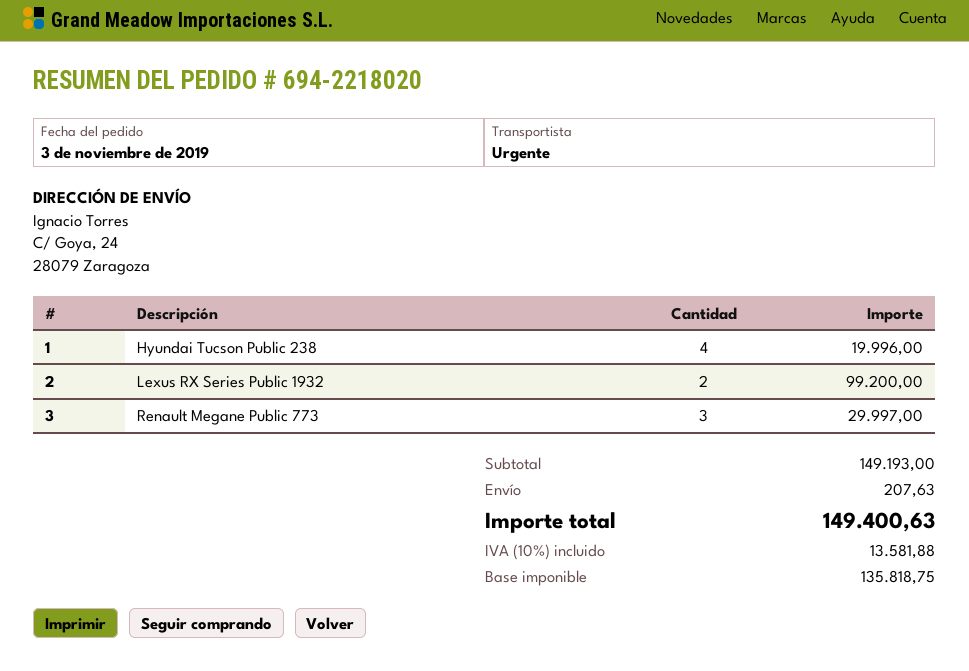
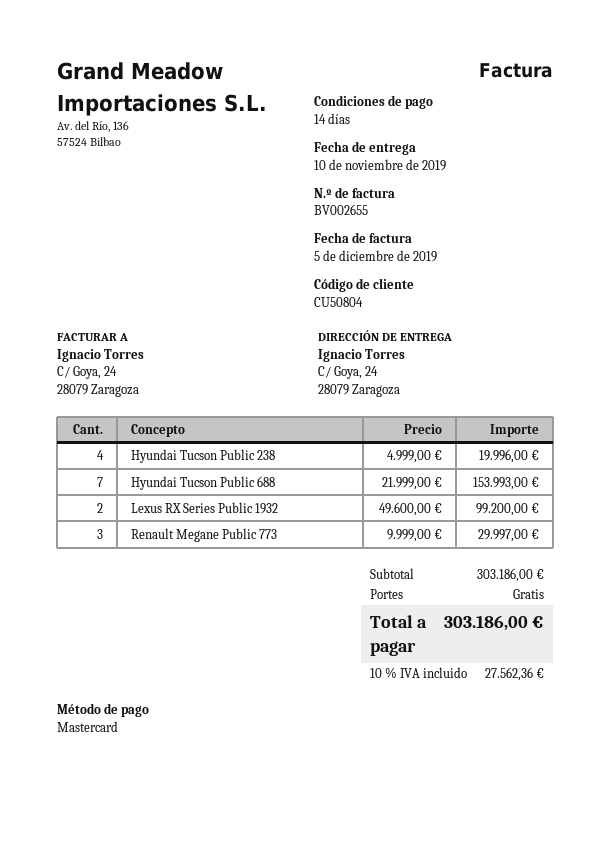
Hyundai Tucson Public 688: none -> 7 for 153993.00
subtotal: 149193.00 -> 303186.00
shipping: 207.63 -> 0.00
tax: 10% = 13581.88 -> 10% = 27562.36
total: 149400.63 -> 303186.00

